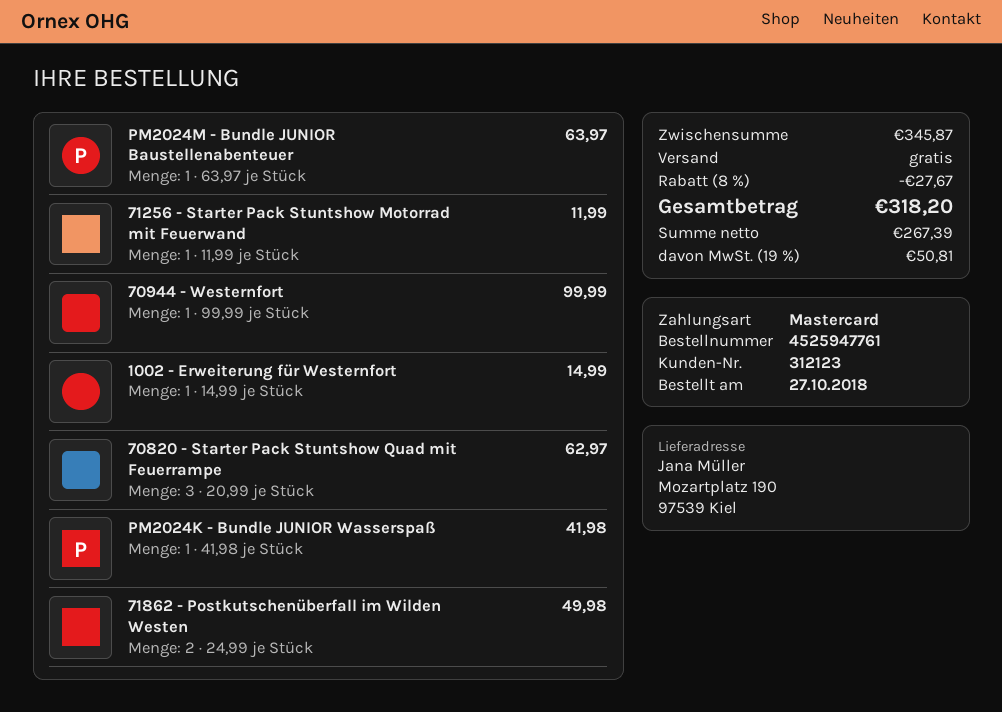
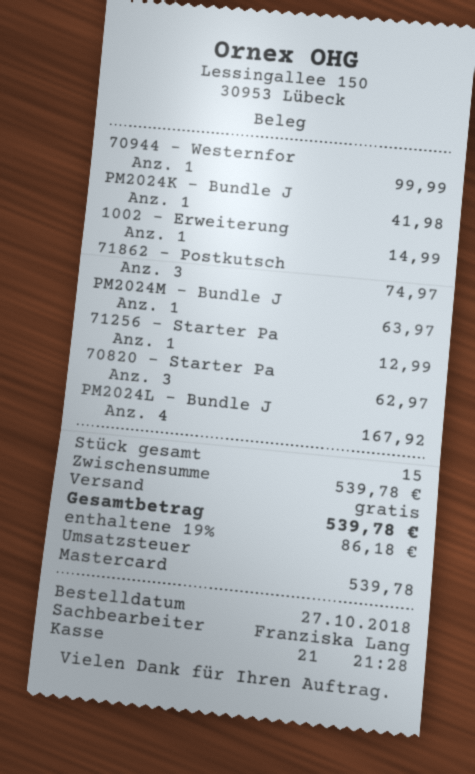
71256 - Starter Pack Stuntshow Motorrad mit Feuerwand: 1 for 11.99 -> 1 for 12.99
71862 - Postkutschenüberfall im Wilden Westen: 2 for 49.98 -> 3 for 74.97
PM2024L - Bundle J: none -> 4 for 167.92
subtotal: 345.87 -> 539.78
discount: 8% = 27.67 -> none
tax: 19% = 50.81 -> 19% = 86.18
total: 318.20 -> 539.78

